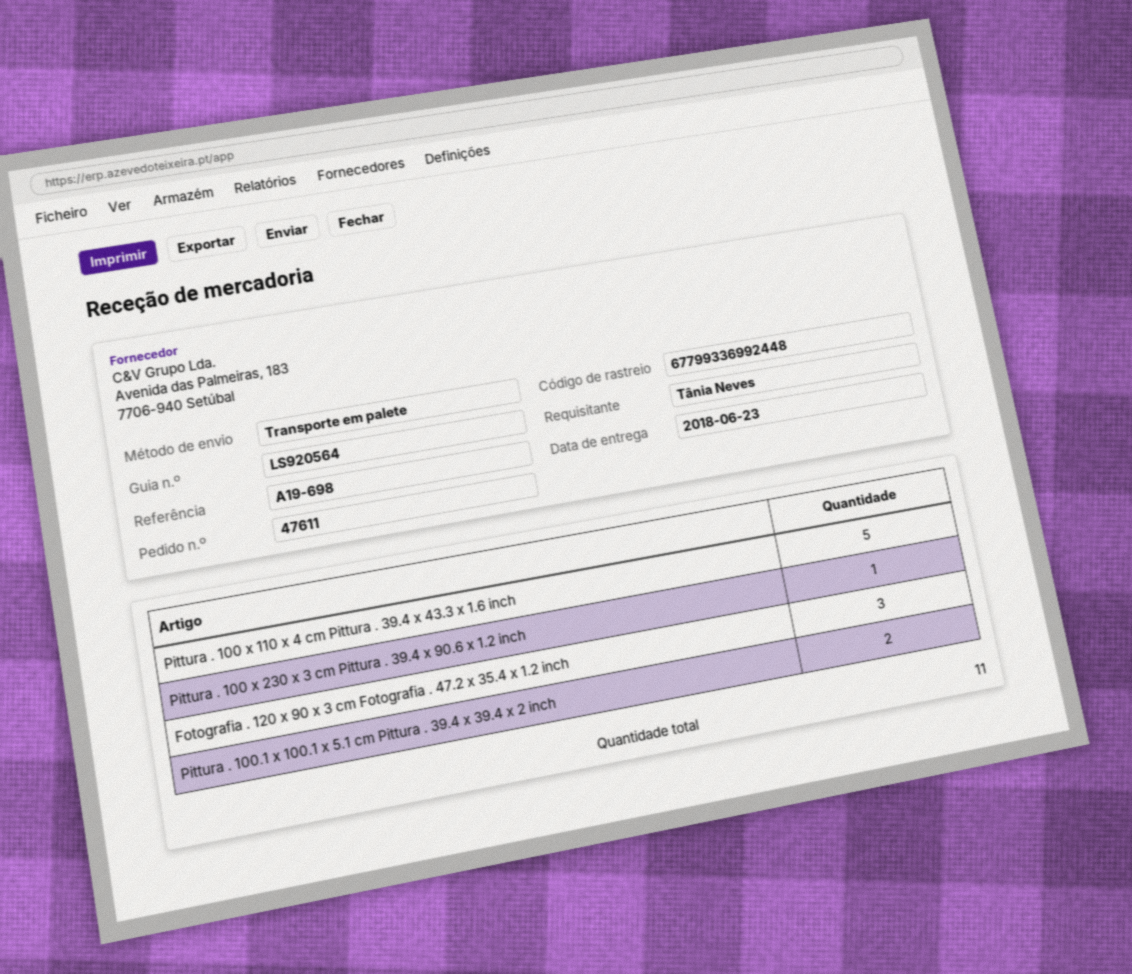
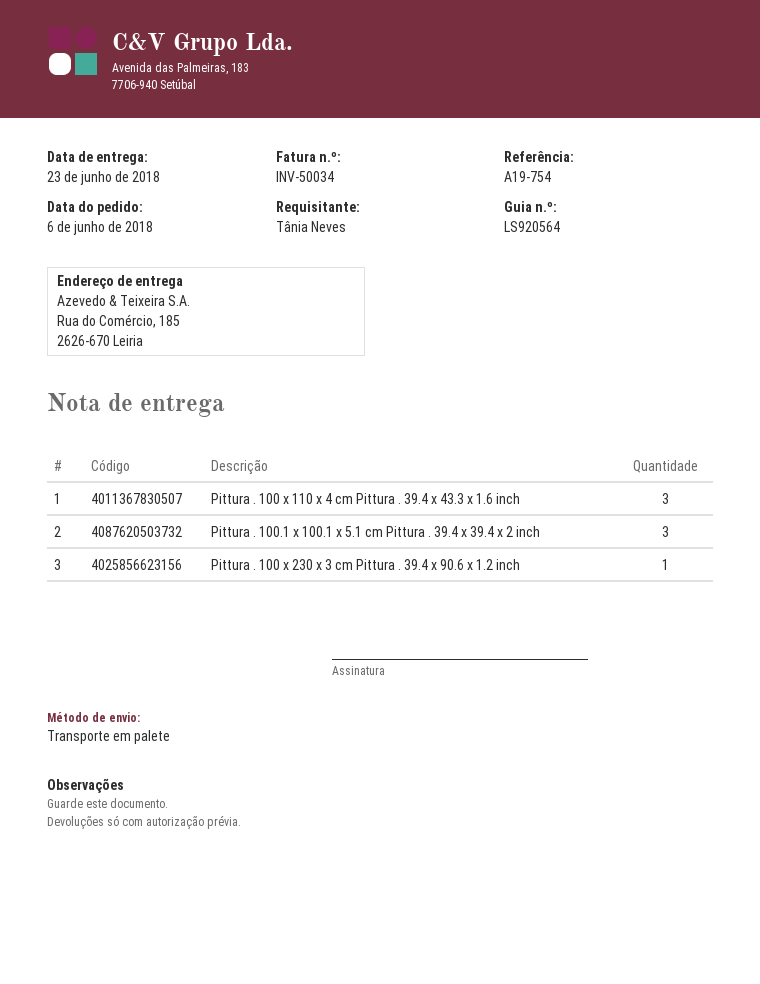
reference: A19-698 -> A19-754
Pittura . 100 x 110 x 4 cm Pittura . 39.4 x 43.3 x 1.6 inch: 5 -> 3
Fotografia . 120 x 90 x 3 cm Fotografia . 47.2 x 35.4 x 1.2 inch: 3 -> none
Pittura . 100.1 x 100.1 x 5.1 cm Pittura . 39.4 x 39.4 x 2 inch: 2 -> 3

